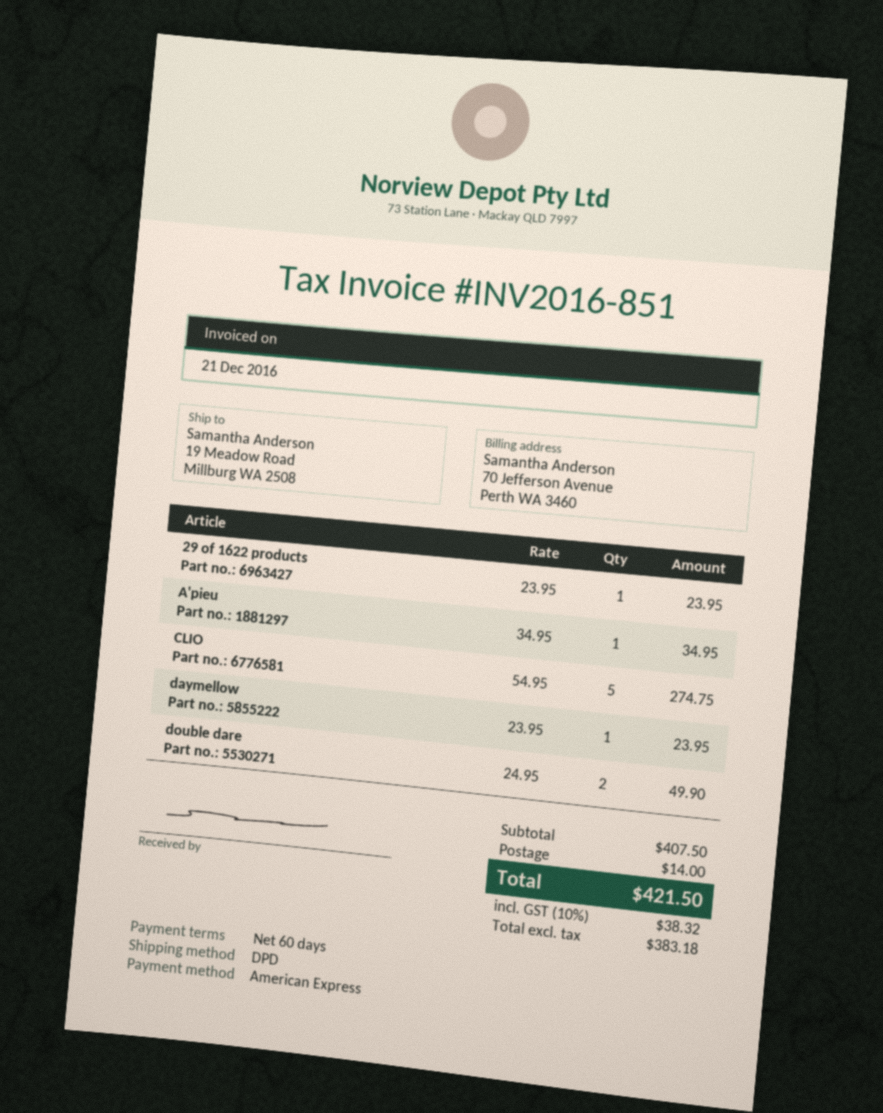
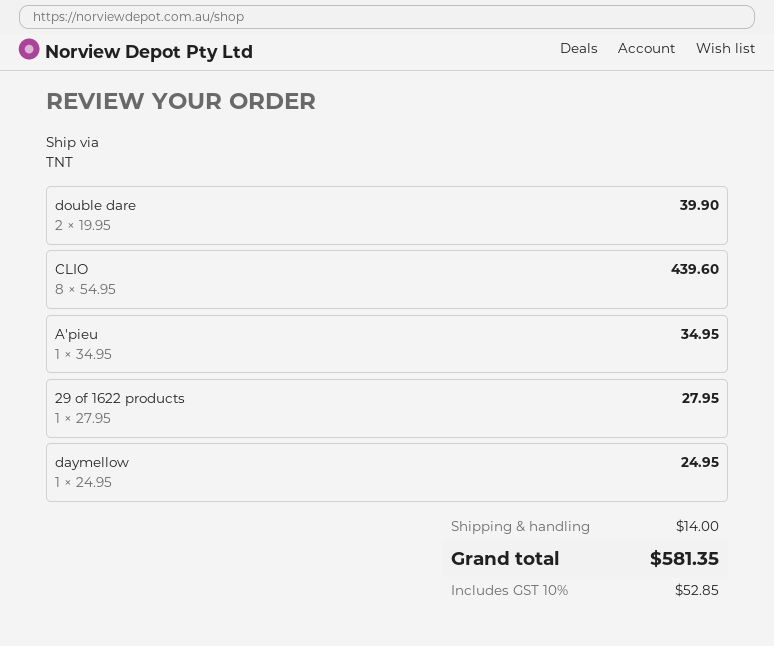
shipping method: DPD -> TNT
29 of 1622 products: 1 x 23.95 = 23.95 -> 1 x 27.95 = 27.95
CLIO: 5 x 54.95 = 274.75 -> 8 x 54.95 = 439.60
daymellow: 1 x 23.95 = 23.95 -> 1 x 24.95 = 24.95
double dare: 2 x 24.95 = 49.90 -> 2 x 19.95 = 39.90
tax: 10% = 38.32 -> 10% = 52.85
total: 421.50 -> 581.35

